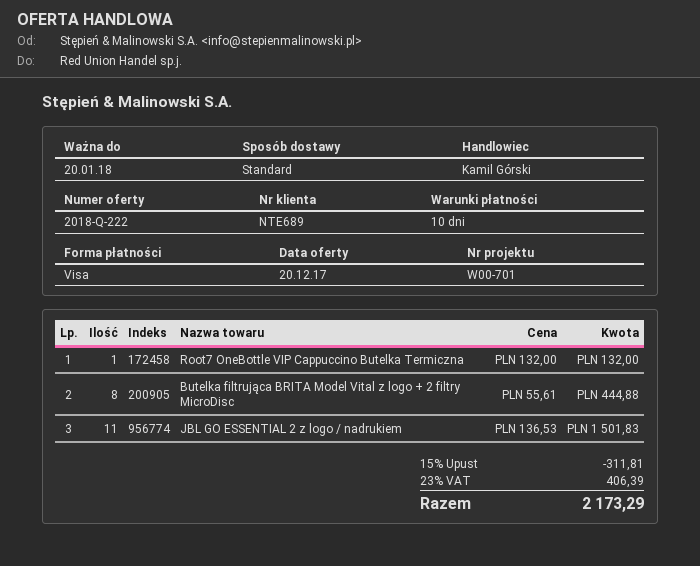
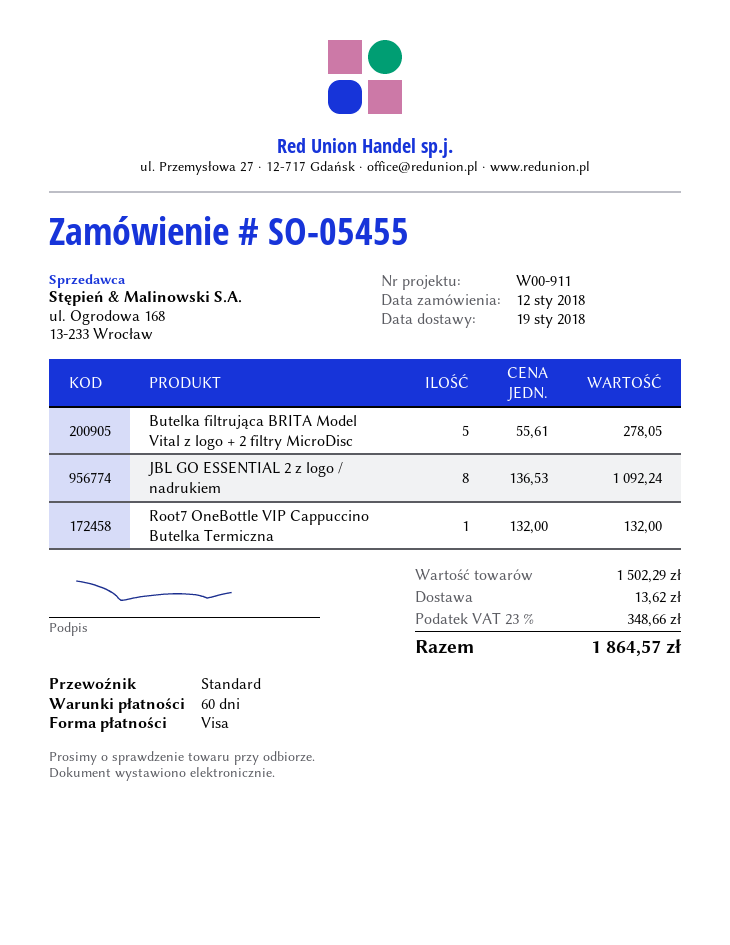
payment terms: 10 days -> 60 days
reference: W00-701 -> W00-911
Butelka filtrująca BRITA Model Vital z logo + 2 filtry MicroDisc: 8 x 55.61 = 444.88 -> 5 x 55.61 = 278.05
JBL GO ESSENTIAL 2 z logo / nadrukiem: 11 x 136.53 = 1501.83 -> 8 x 136.53 = 1092.24
discount: 15% = 311.81 -> none
shipping: none -> 13.62
tax: 23% = 406.39 -> 23% = 348.66
total: 2173.29 -> 1864.57

